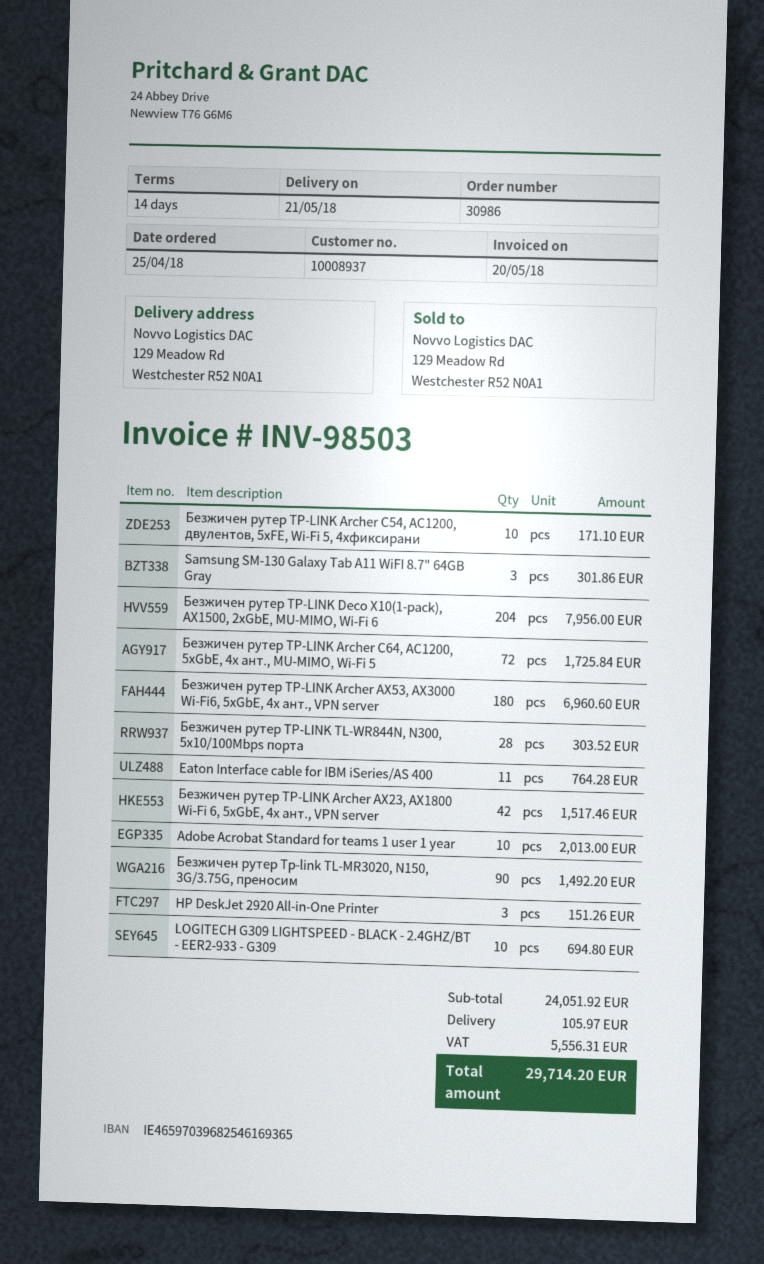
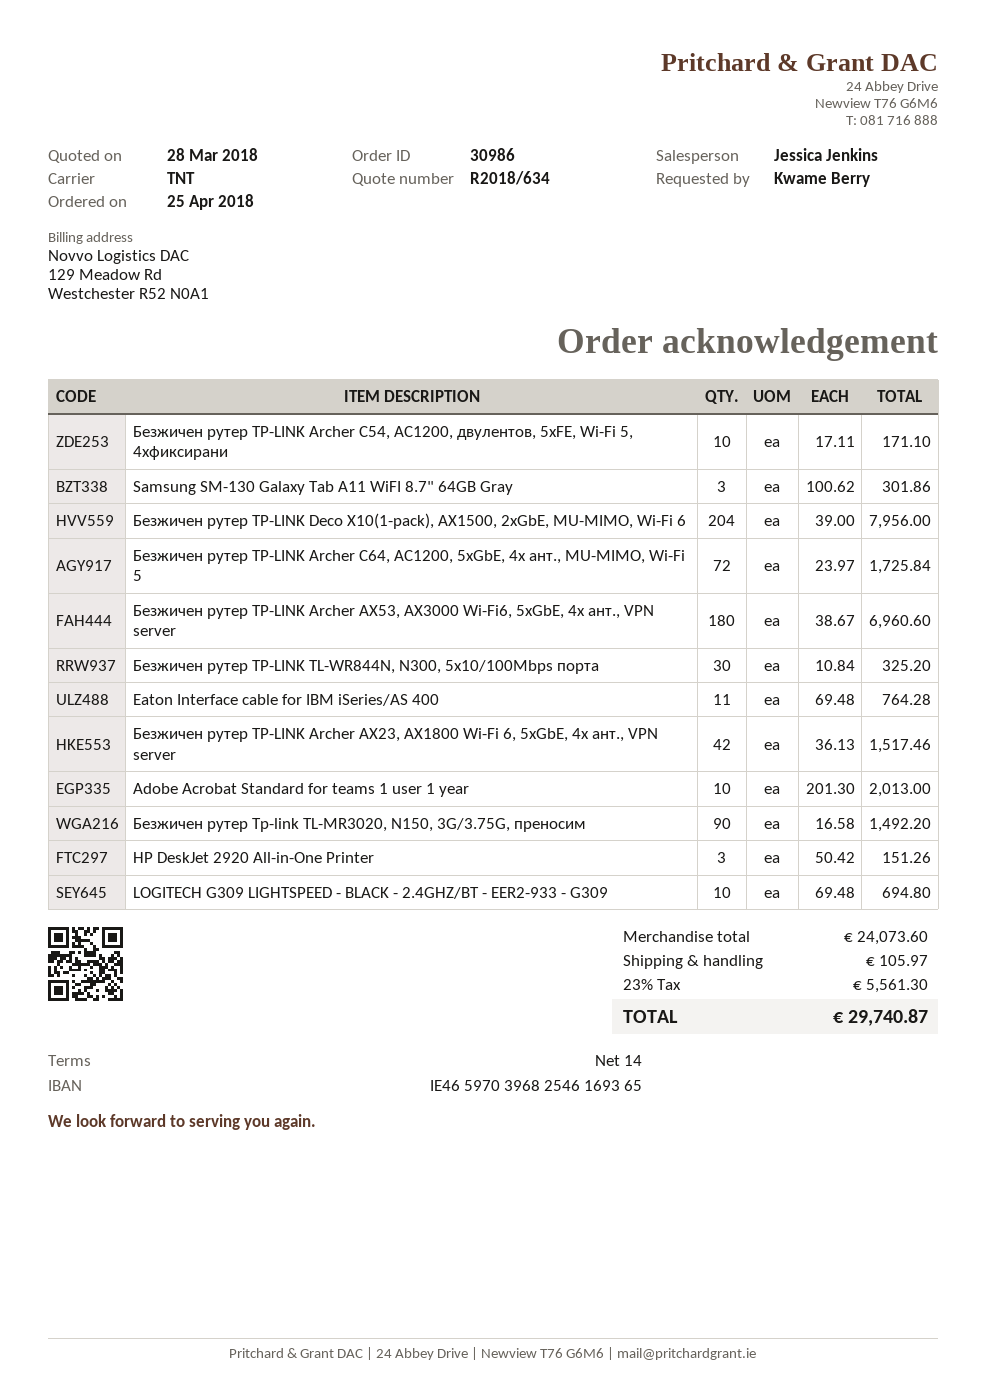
Безжичен рутер TP-LINK TL-WR844N, N300, 5x10/100Mbps порта: 28 for 303.52 -> 30 for 325.20
subtotal: 24051.92 -> 24073.60
tax: 5556.31 -> 5561.30
total: 29714.20 -> 29740.87

